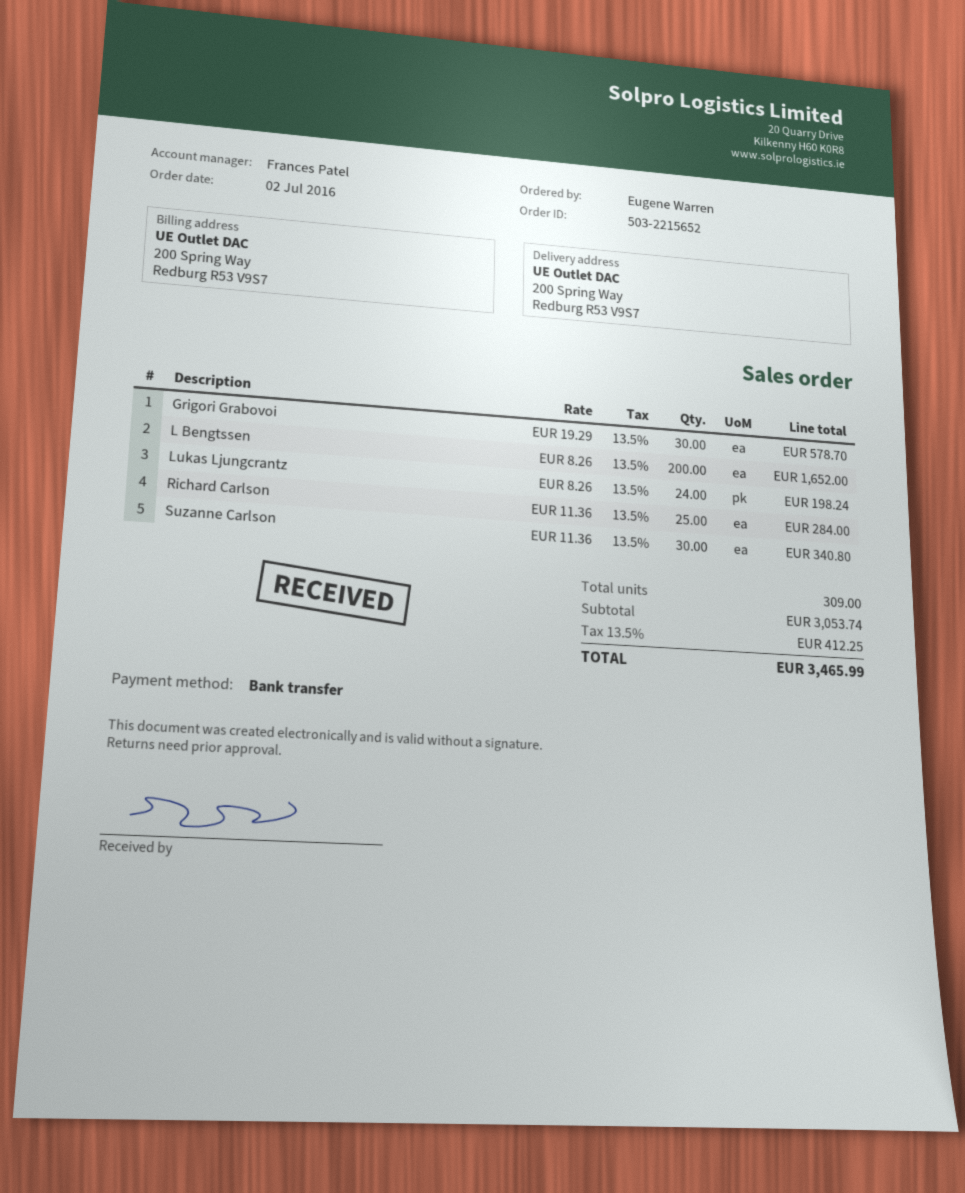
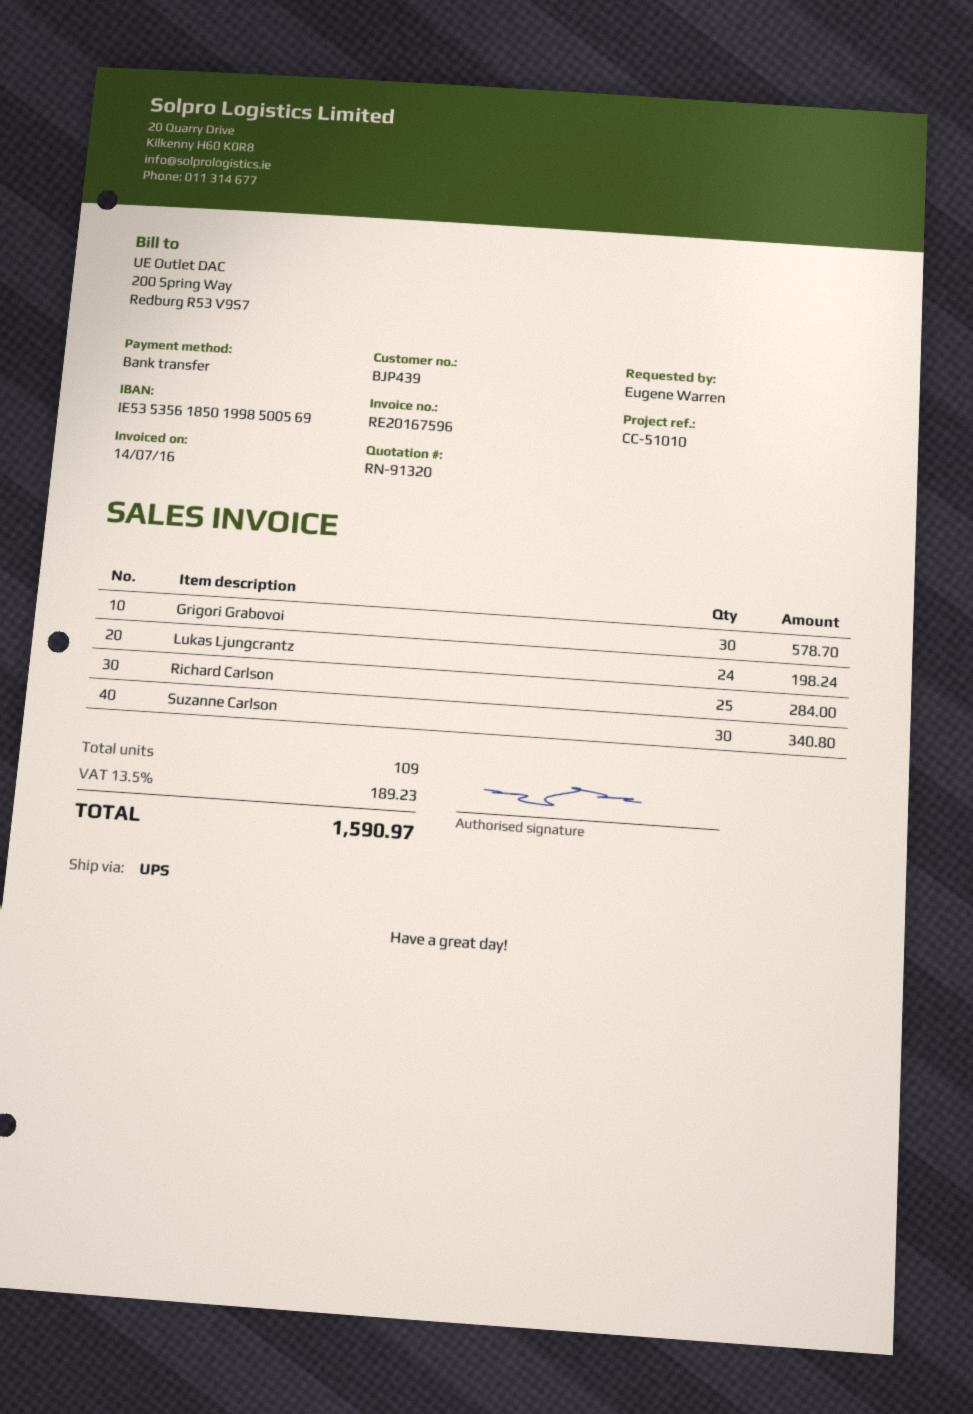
L Bengtssen: 200 for 1652.00 -> none
total quantity: 309 -> 109
tax: 13.5% = 412.25 -> 13.5% = 189.23
total: 3465.99 -> 1590.97

